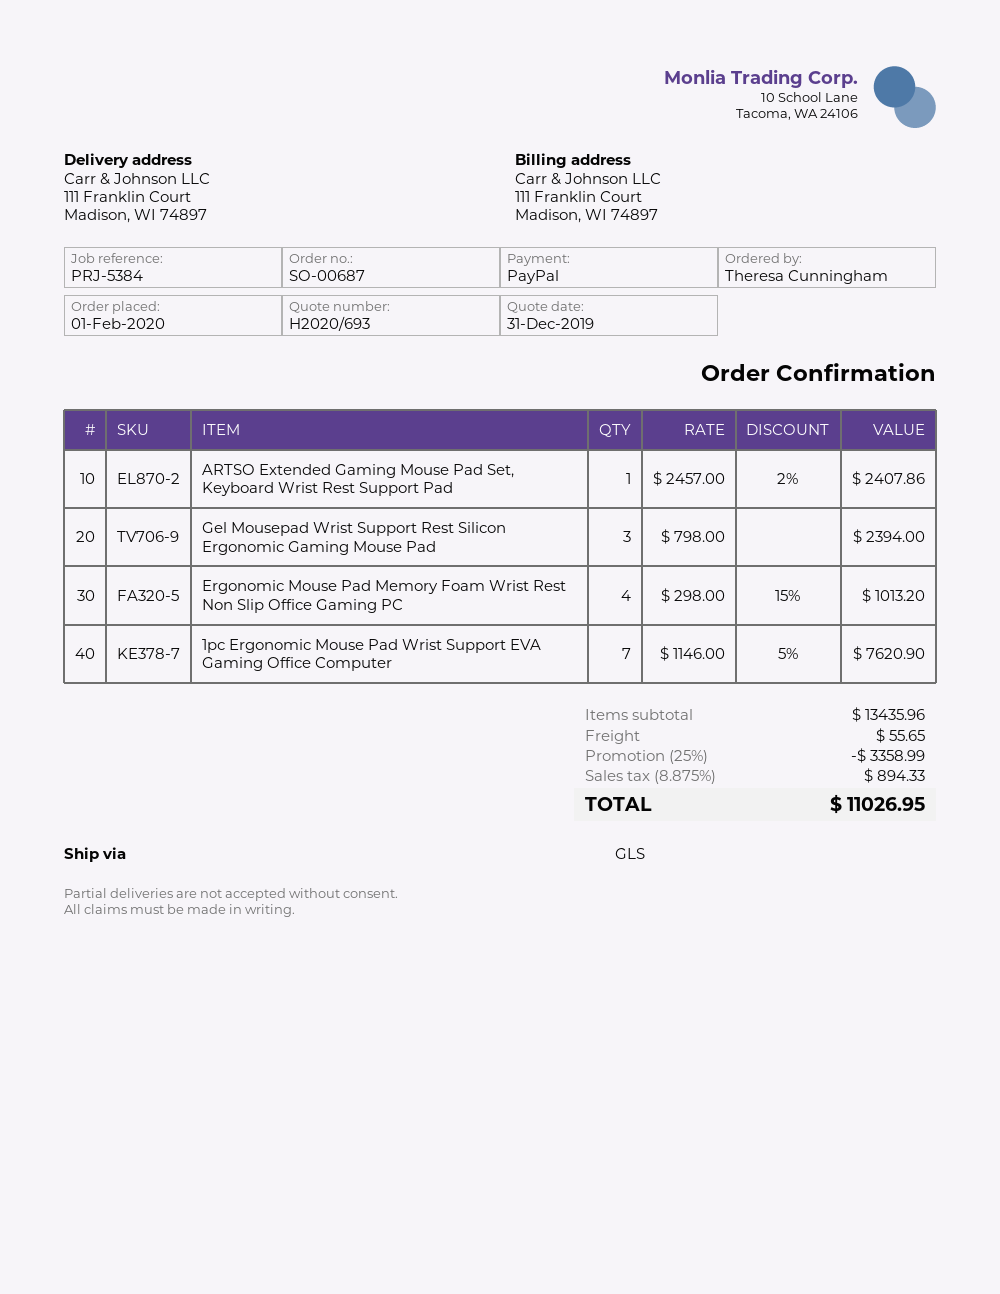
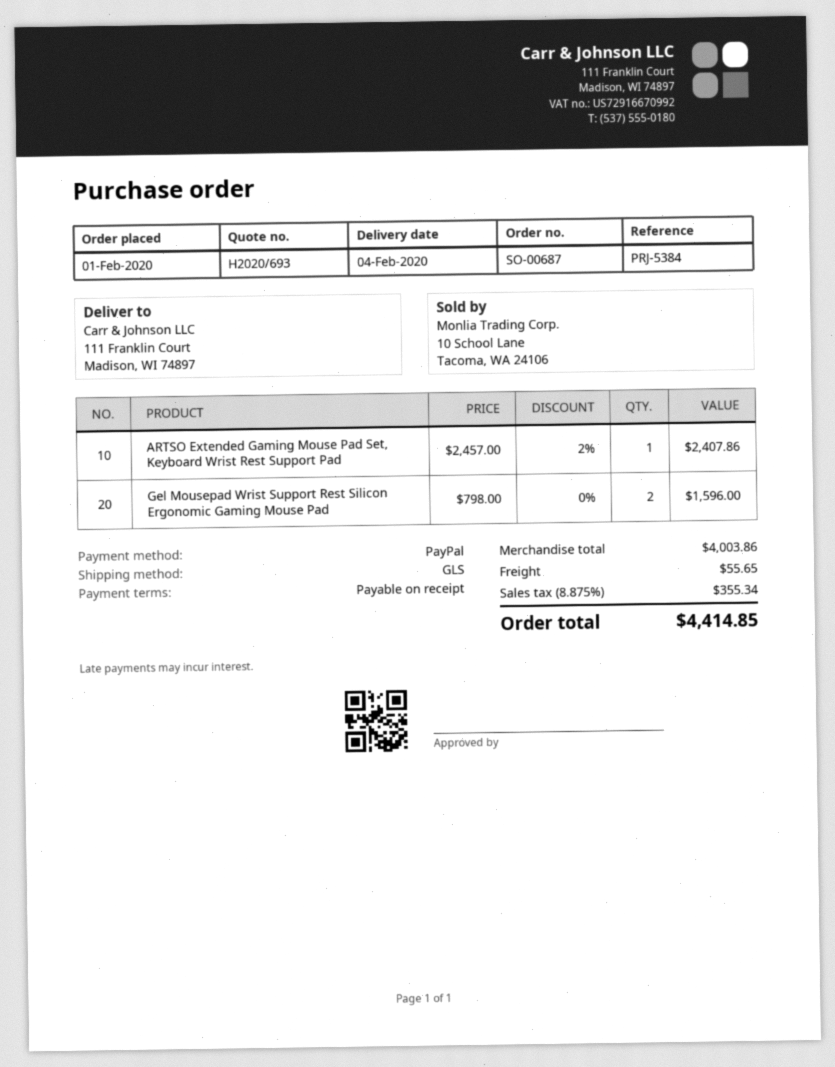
Gel Mousepad Wrist Support Rest Silicon Ergonomic Gaming Mouse Pad: 3 x 798.00 = 2394.00 -> 2 x 798.00 = 1596.00
Ergonomic Mouse Pad Memory Foam Wrist Rest Non Slip Office Gaming PC: 4 x 298.00 - 15% = 1013.20 -> none
1pc Ergonomic Mouse Pad Wrist Support EVA Gaming Office Computer: 7 x 1146.00 - 5% = 7620.90 -> none
subtotal: 13435.96 -> 4003.86
discount: 25% = 3358.99 -> none
tax: 8.875% = 894.33 -> 8.875% = 355.34
total: 11026.95 -> 4414.85

